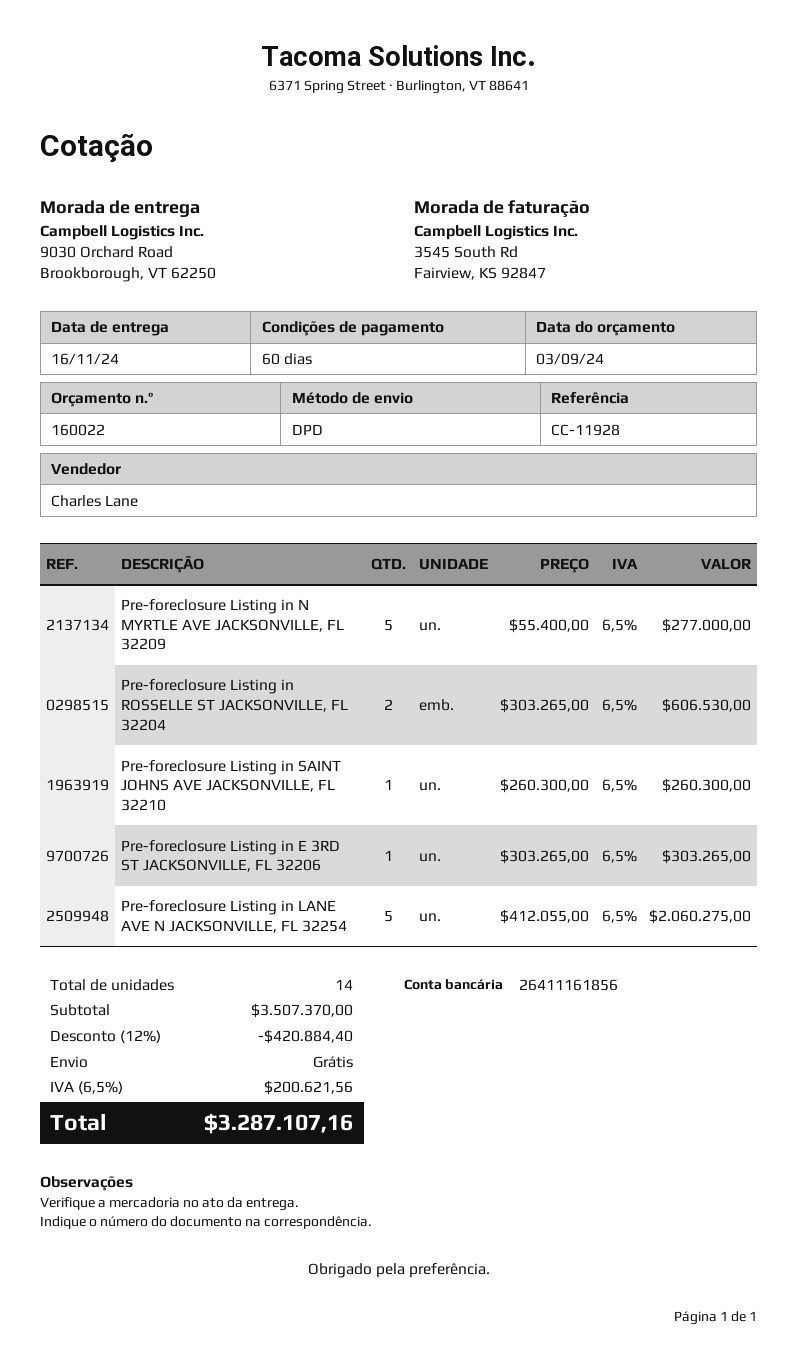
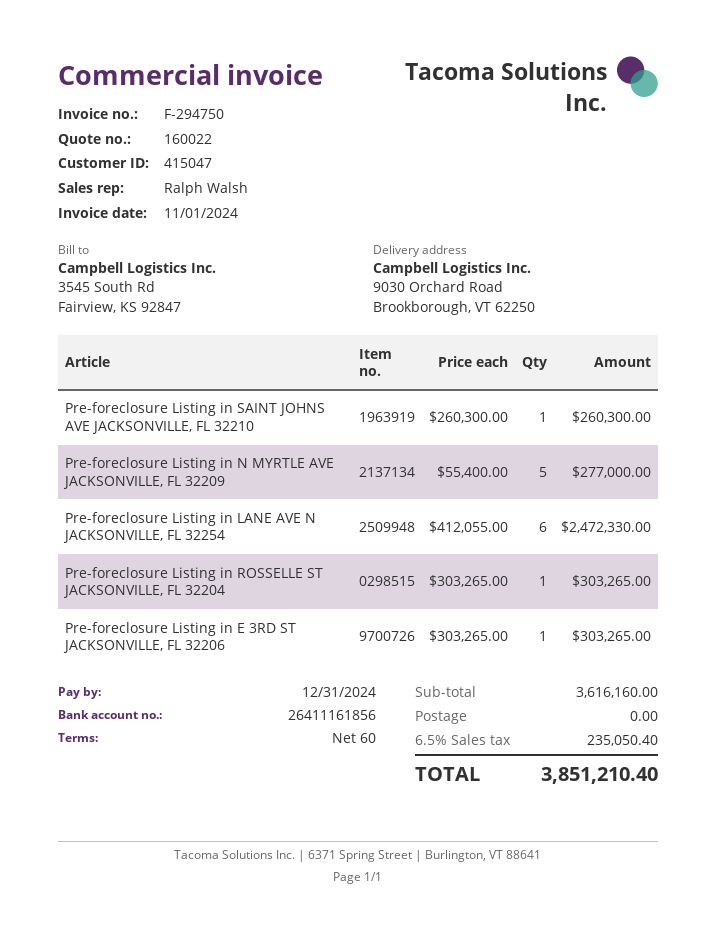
sales rep: Charles Lane -> Ralph Walsh
Pre-foreclosure Listing in ROSSELLE ST JACKSONVILLE, FL 32204: 2 x 303265.00 = 606530.00 -> 1 x 303265.00 = 303265.00
Pre-foreclosure Listing in LANE AVE N JACKSONVILLE, FL 32254: 5 x 412055.00 = 2060275.00 -> 6 x 412055.00 = 2472330.00
subtotal: 3507370.00 -> 3616160.00
discount: 12% = 420884.40 -> none
tax: 6.5% = 200621.56 -> 6.5% = 235050.40
total: 3287107.16 -> 3851210.40

